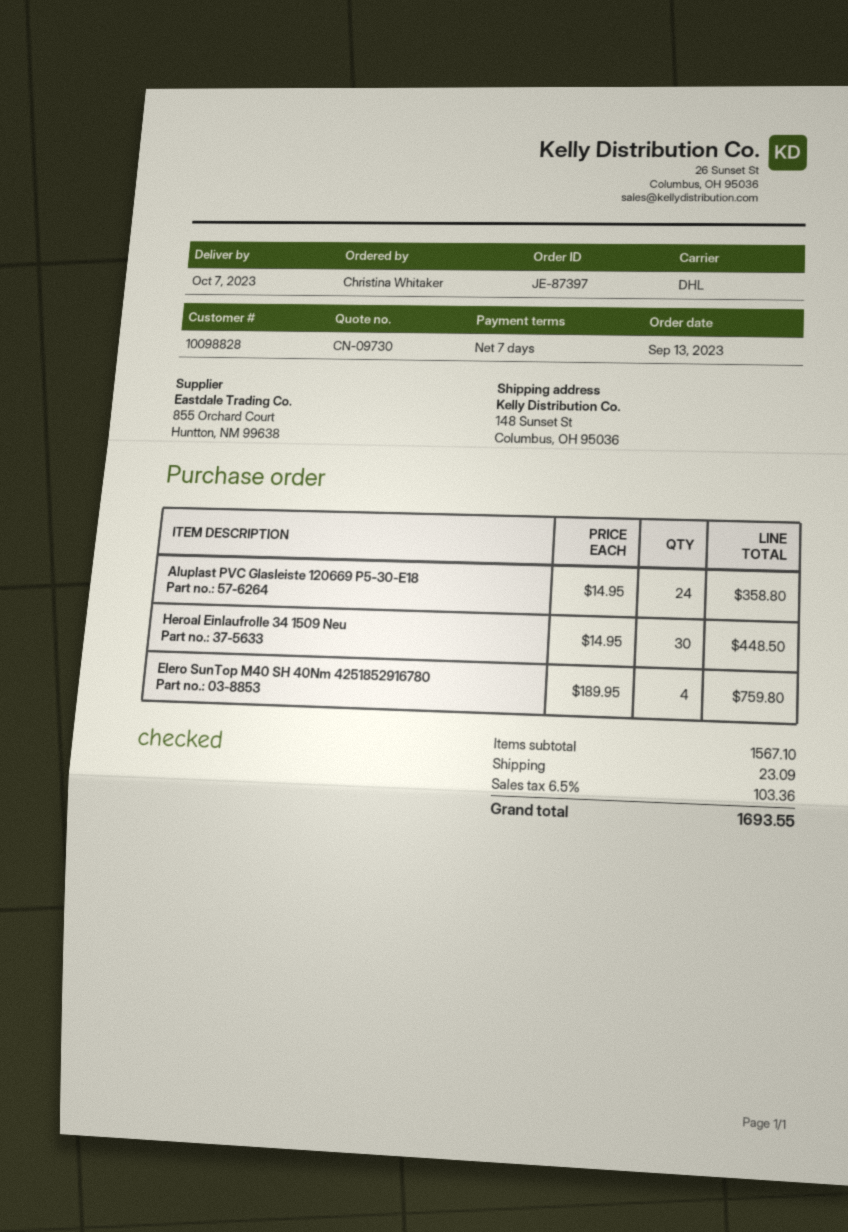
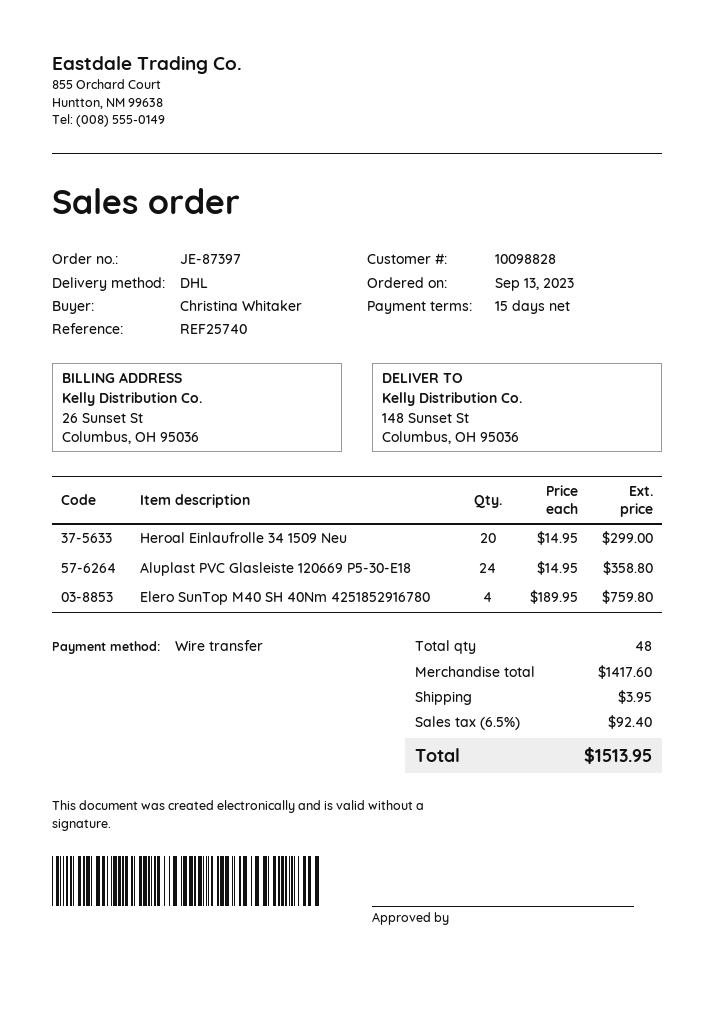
payment terms: 7 days -> 15 days
Heroal Einlaufrolle 34 1509 Neu: 30 x 14.95 = 448.50 -> 20 x 14.95 = 299.00
subtotal: 1567.10 -> 1417.60
shipping: 23.09 -> 3.95
tax: 6.5% = 103.36 -> 6.5% = 92.40
total: 1693.55 -> 1513.95

